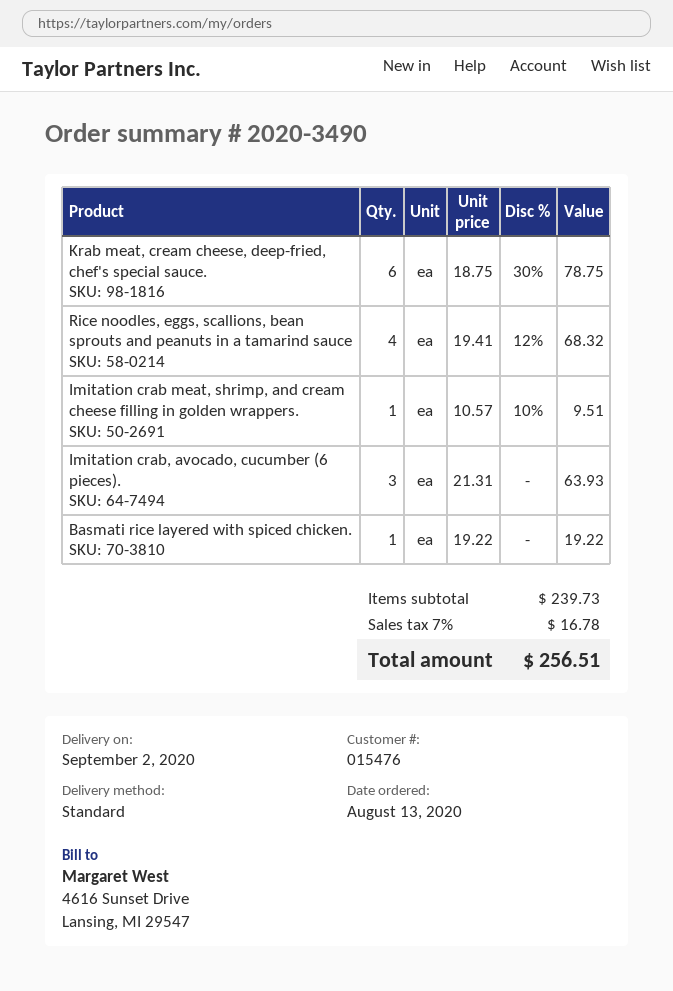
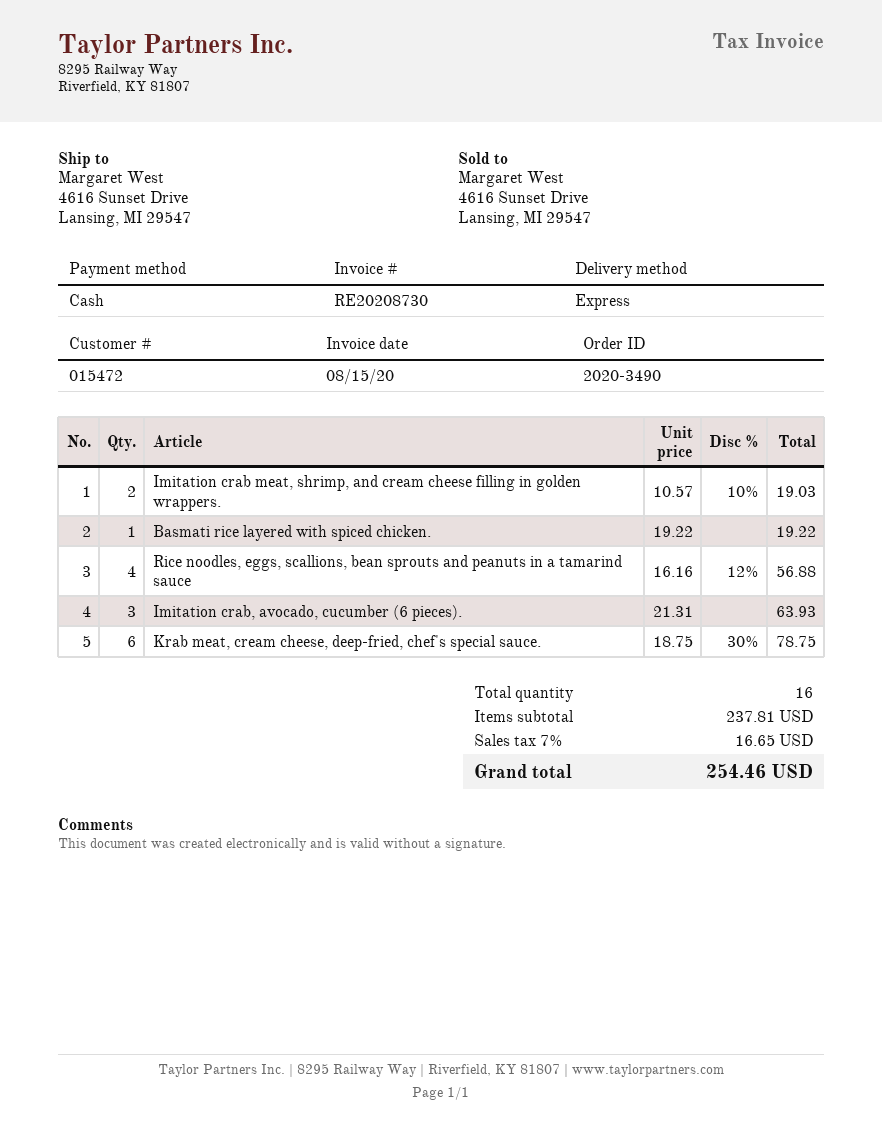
customer number: 015476 -> 015472
shipping method: standard -> express
Rice noodles, eggs, scallions, bean sprouts and peanuts in a tamarind sauce: 4 x 19.41 - 12% = 68.32 -> 4 x 16.16 - 12% = 56.88
Imitation crab meat, shrimp, and cream cheese filling in golden wrappers.: 1 x 10.57 - 10% = 9.51 -> 2 x 10.57 - 10% = 19.03
subtotal: 239.73 -> 237.81
tax: 7% = 16.78 -> 7% = 16.65
total: 256.51 -> 254.46

